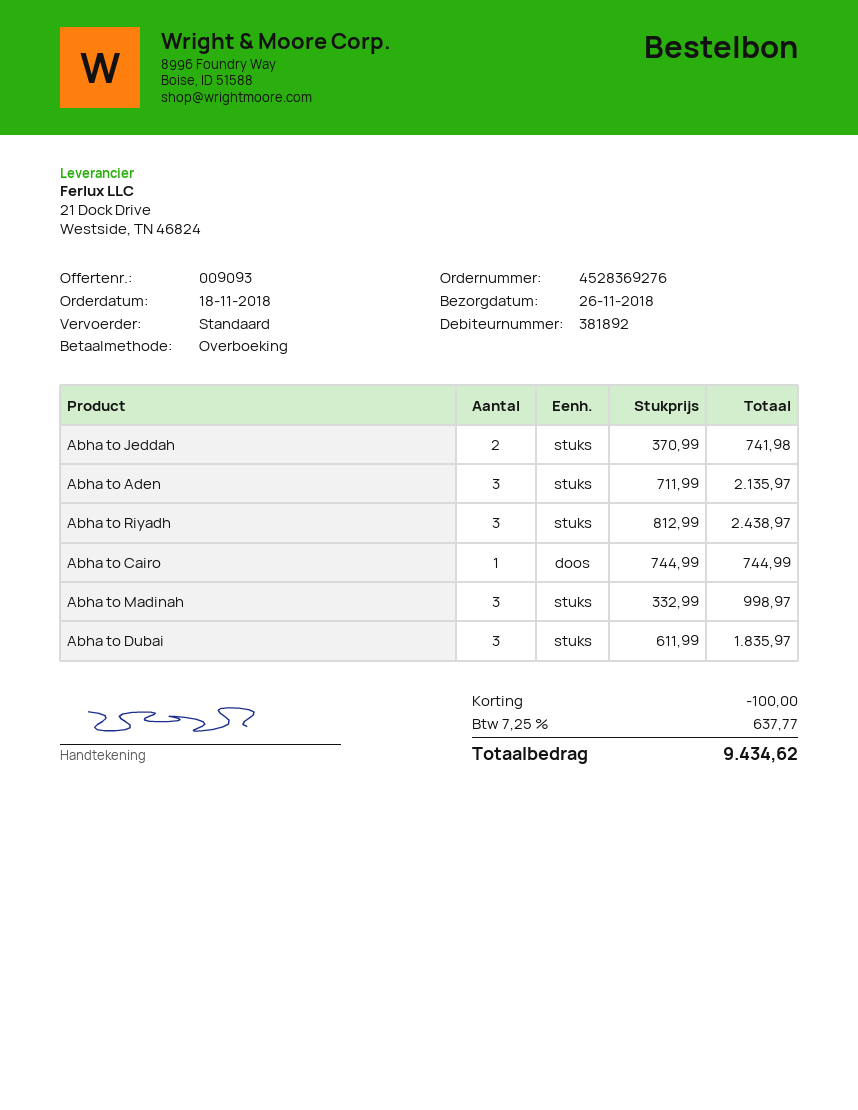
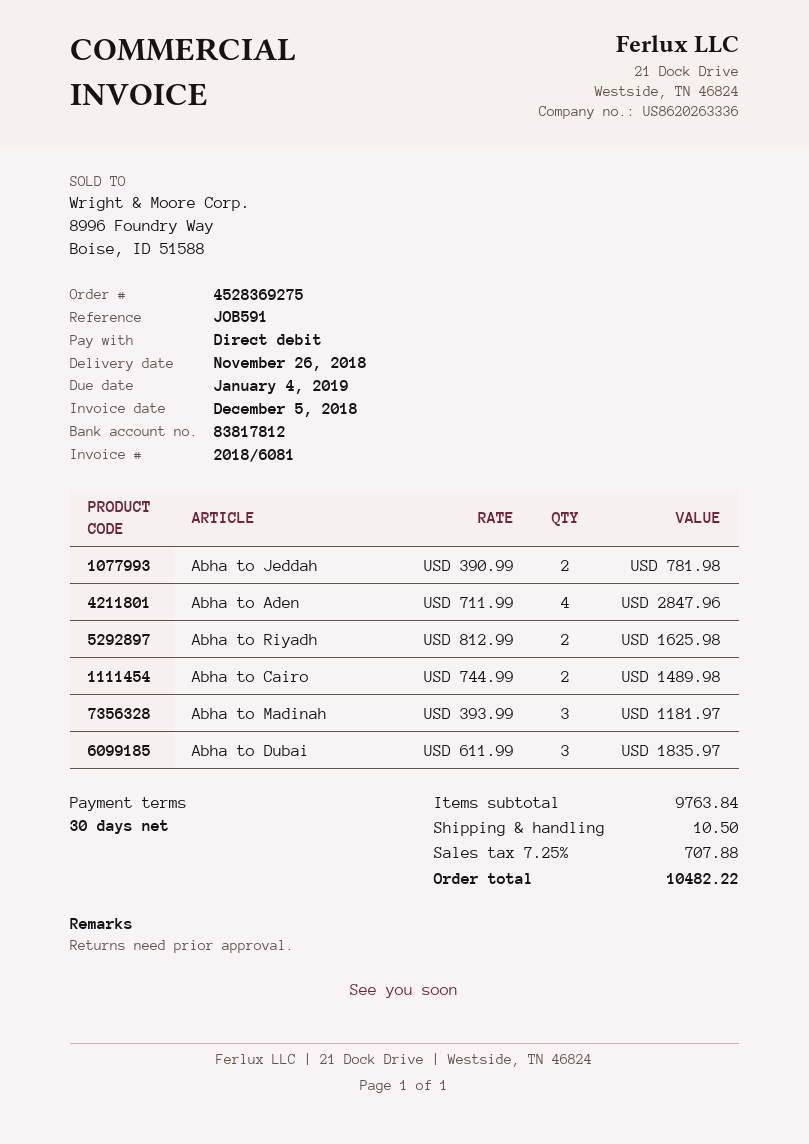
order number: 4528369276 -> 4528369275
payment method: bank transfer -> direct debit
Abha to Jeddah: 2 x 370.99 = 741.98 -> 2 x 390.99 = 781.98
Abha to Aden: 3 x 711.99 = 2135.97 -> 4 x 711.99 = 2847.96
Abha to Riyadh: 3 x 812.99 = 2438.97 -> 2 x 812.99 = 1625.98
Abha to Cairo: 1 x 744.99 = 744.99 -> 2 x 744.99 = 1489.98
Abha to Madinah: 3 x 332.99 = 998.97 -> 3 x 393.99 = 1181.97
discount: 100.00 -> none
shipping: none -> 10.50
tax: 7.25% = 637.77 -> 7.25% = 707.88
total: 9434.62 -> 10482.22

